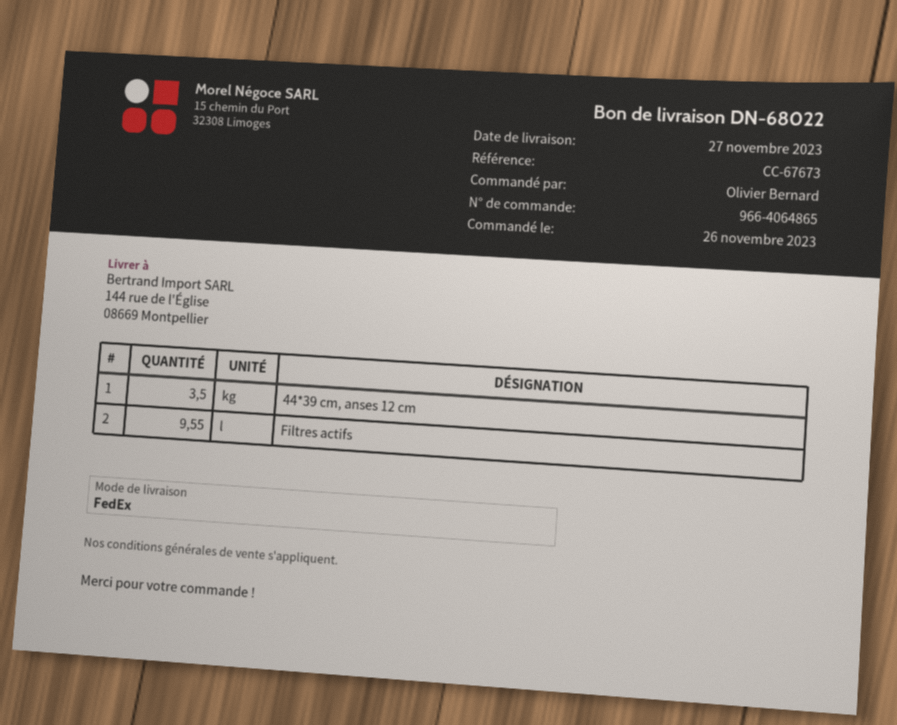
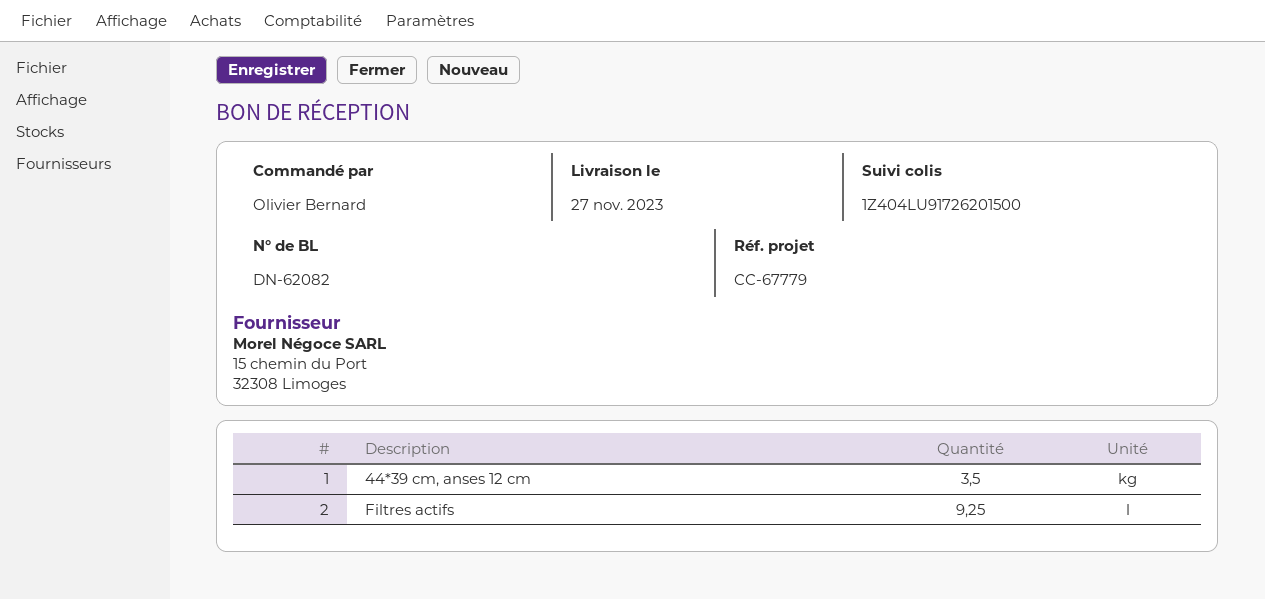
delivery note number: DN-68022 -> DN-62082
reference: CC-67673 -> CC-67779
Filtres actifs: 9.55 -> 9.25

